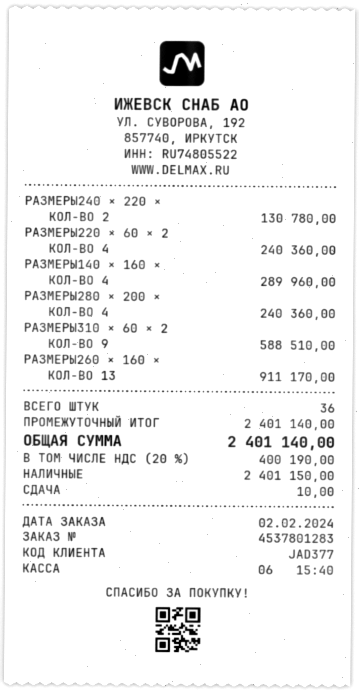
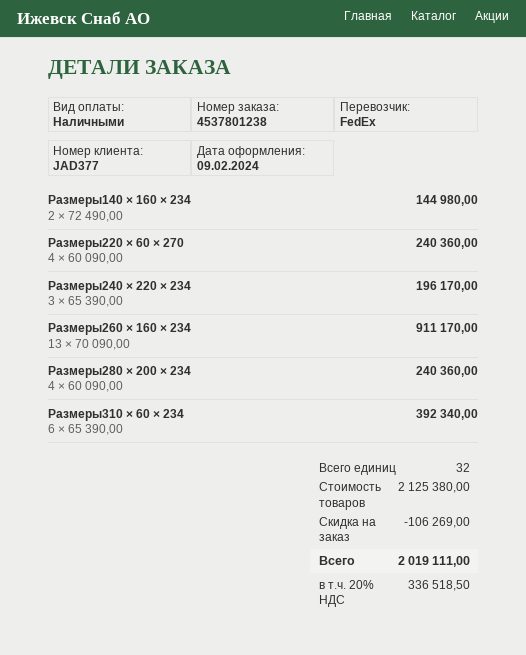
order number: 4537801283 -> 4537801238
order date: 2024-02-02 -> 2024-02-09
РАЗМЕРЫ240 × 220 ×: 2 for 130780.00 -> 3 for 196170.00
РАЗМЕРЫ140 × 160 ×: 4 for 289960.00 -> 2 for 144980.00
РАЗМЕРЫ310 × 60 × 2: 9 for 588510.00 -> 6 for 392340.00
total quantity: 36 -> 32
subtotal: 2401140.00 -> 2125380.00
discount: none -> 106269.00
tax: 20% = 400190.00 -> 20% = 336518.50
total: 2401140.00 -> 2019111.00

